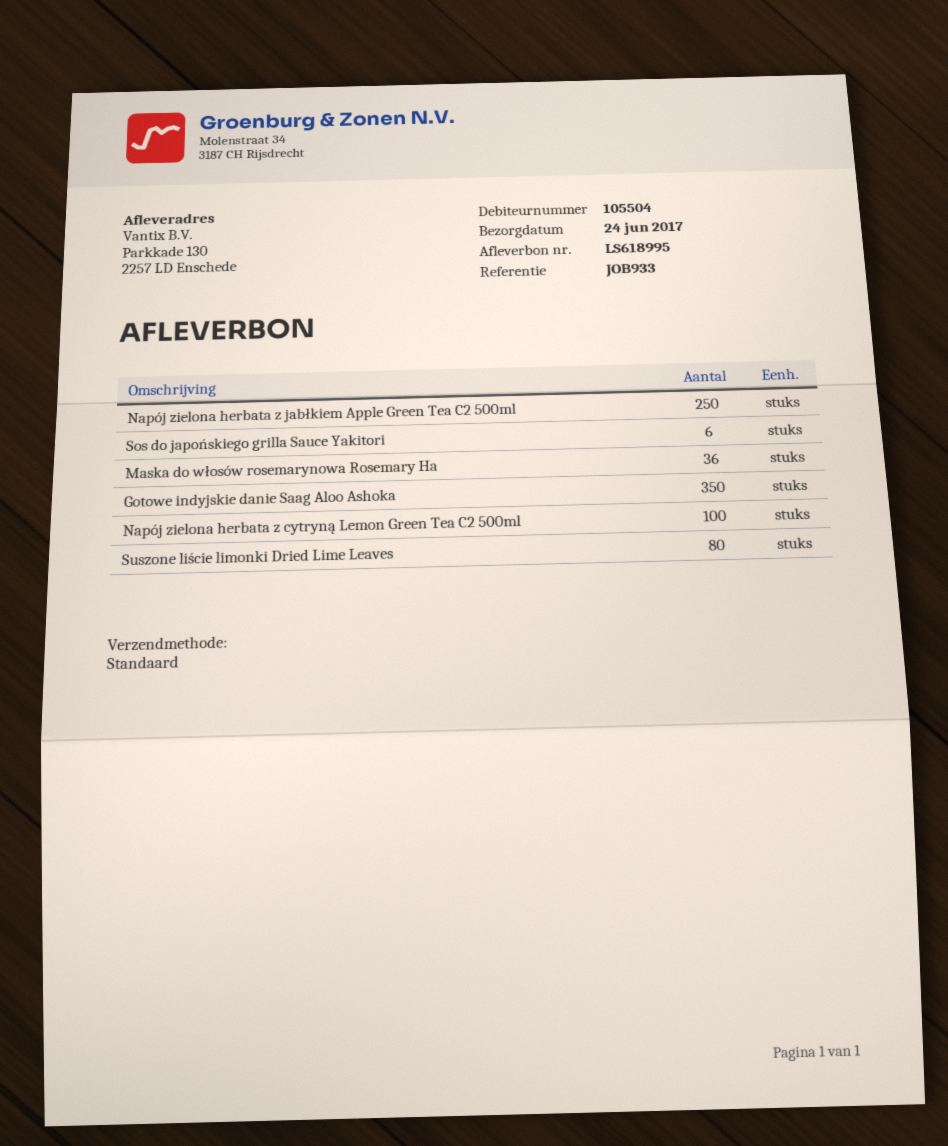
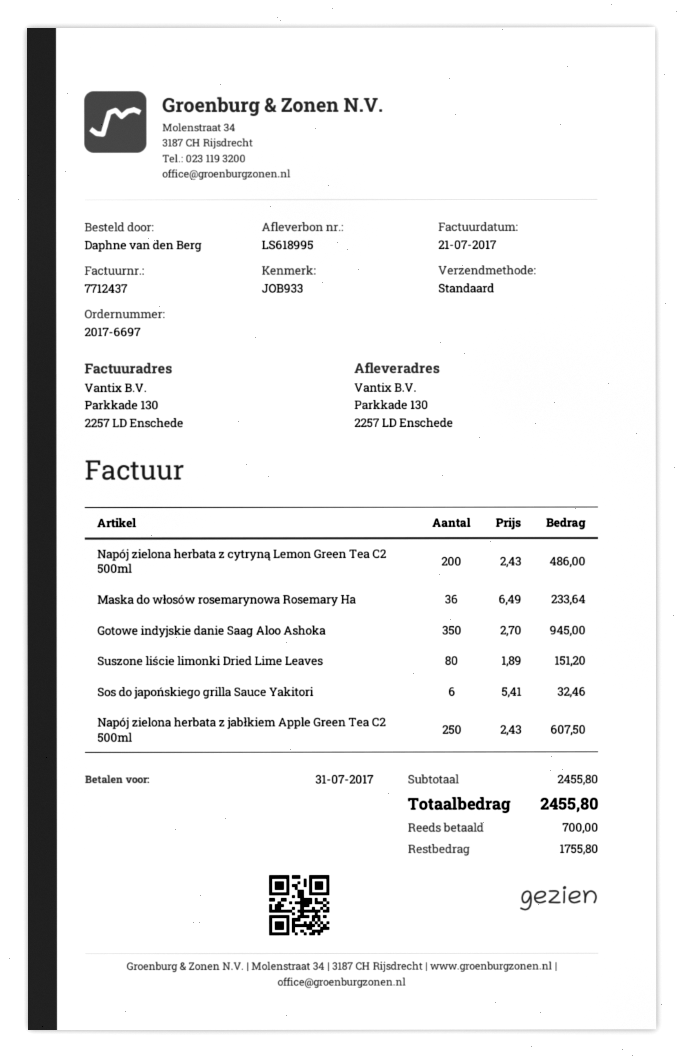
Napój zielona herbata z cytryną Lemon Green Tea C2 500ml: 100 -> 200

